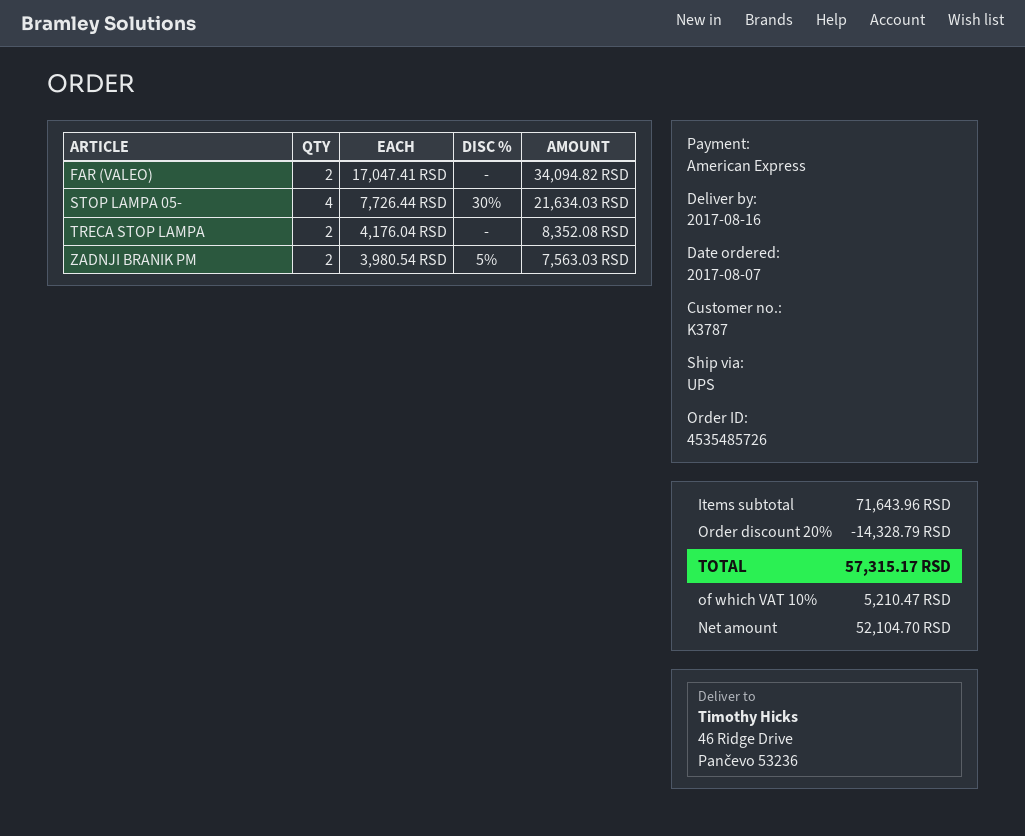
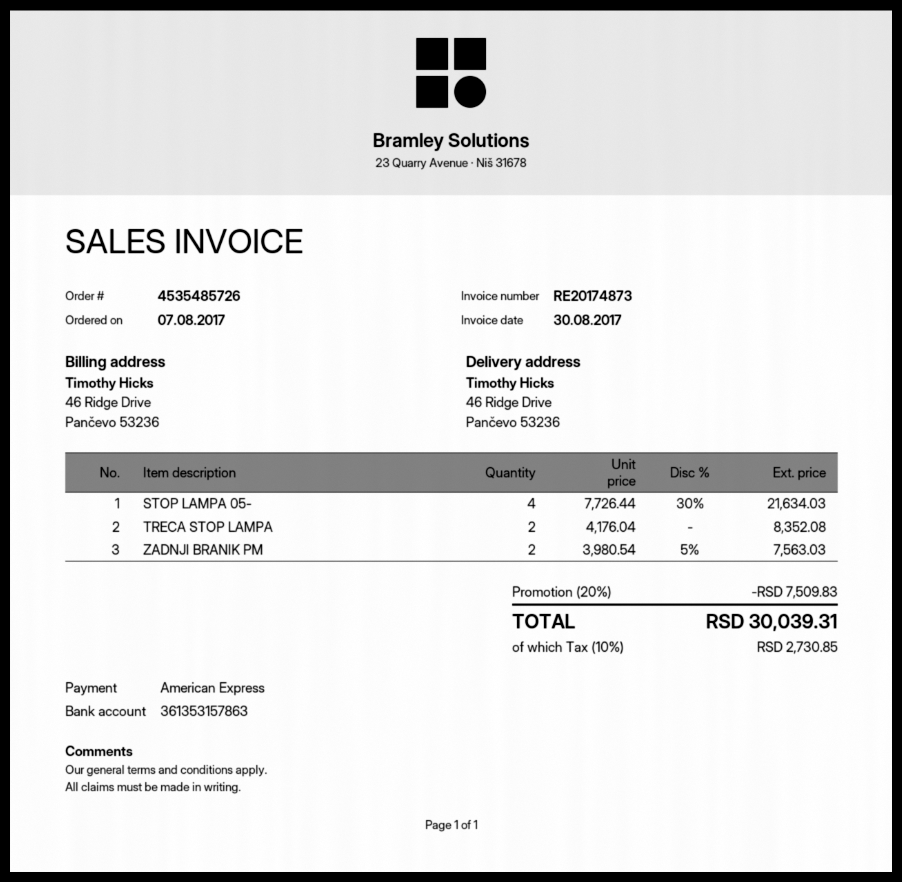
FAR (VALEO): 2 x 17047.41 = 34094.82 -> none
discount: 20% = 14328.79 -> 20% = 7509.83
tax: 10% = 5210.47 -> 10% = 2730.85
total: 57315.17 -> 30039.31

